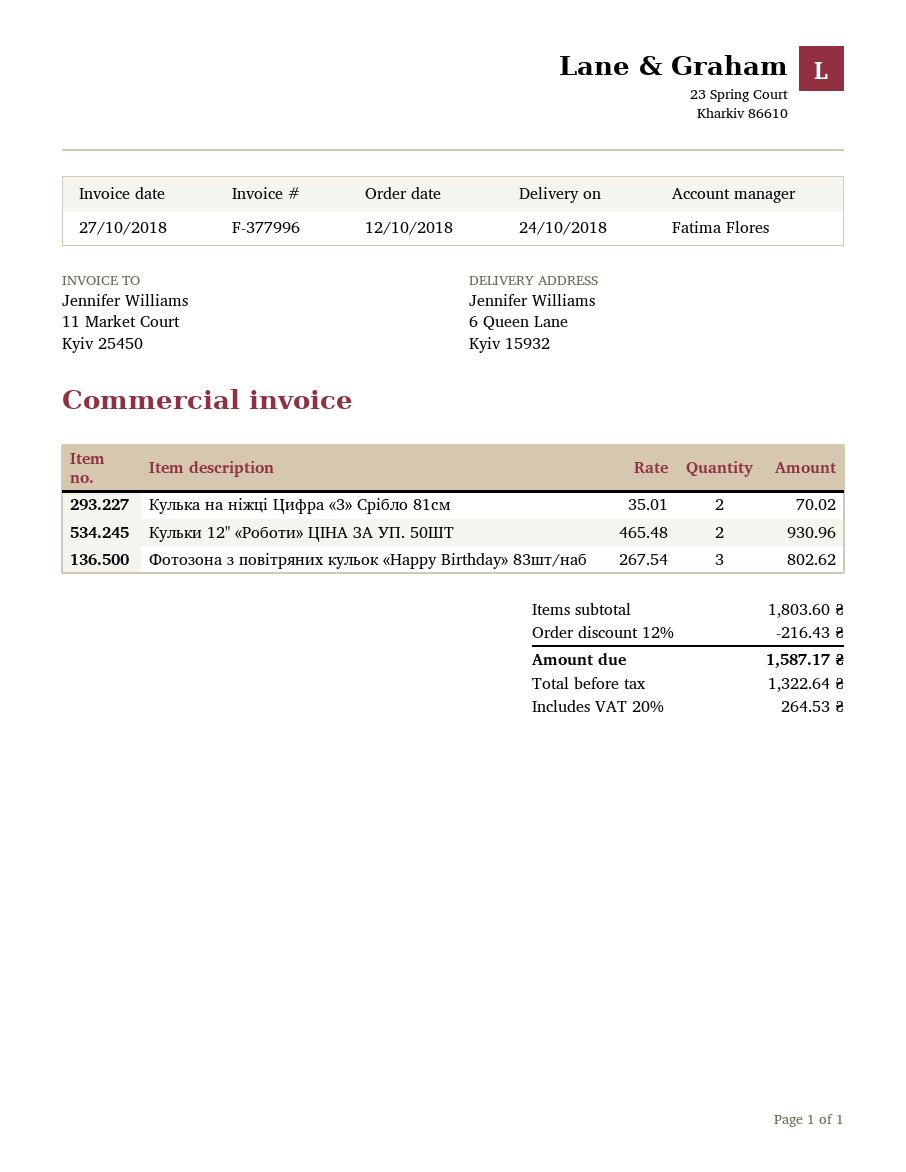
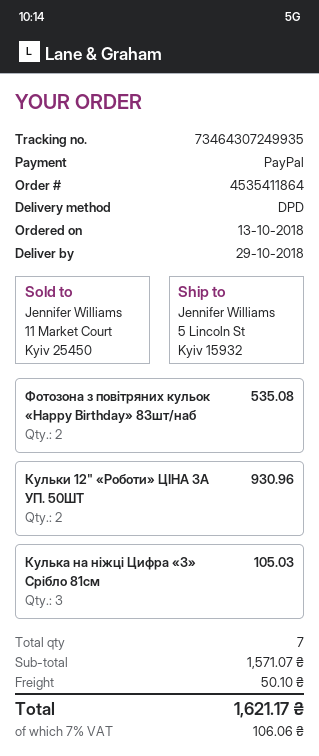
order date: 2018-10-12 -> 2018-10-13
delivery date: 2018-10-24 -> 2018-10-29
ship to: 6 Queen Lane, Kyiv 15932 -> 5 Lincoln St, Kyiv 15932
Кулька на ніжці Цифра «3» Срібло 81см: 2 for 70.02 -> 3 for 105.03
Фотозона з повітряних кульок «Happy Birthday» 83шт/наб: 3 for 802.62 -> 2 for 535.08
subtotal: 1803.60 -> 1571.07
discount: 12% = 216.43 -> none
shipping: none -> 50.10
tax: 20% = 264.53 -> 7% = 106.06
total: 1587.17 -> 1621.17

